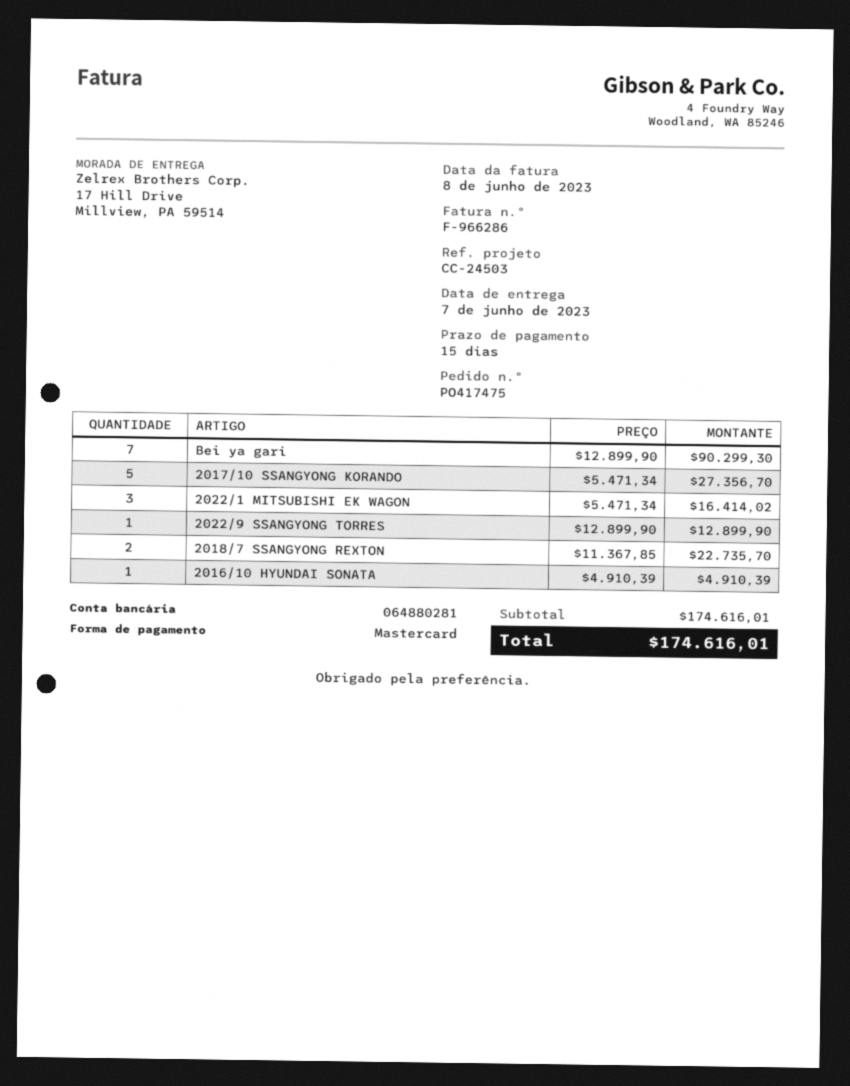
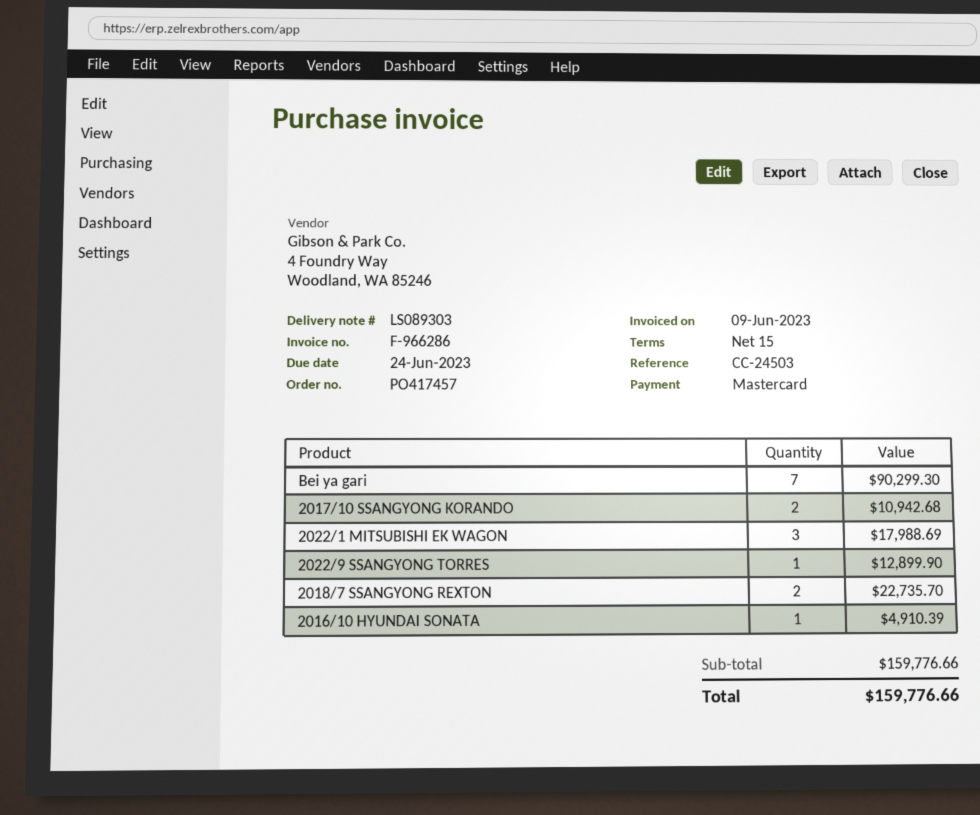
order number: PO417475 -> PO417457
invoice date: 2023-06-08 -> 2023-06-09
2017/10 SSANGYONG KORANDO: 5 for 27356.70 -> 2 for 10942.68
2022/1 MITSUBISHI EK WAGON: 3 for 16414.02 -> 3 for 17988.69
subtotal: 174616.01 -> 159776.66
total: 174616.01 -> 159776.66

